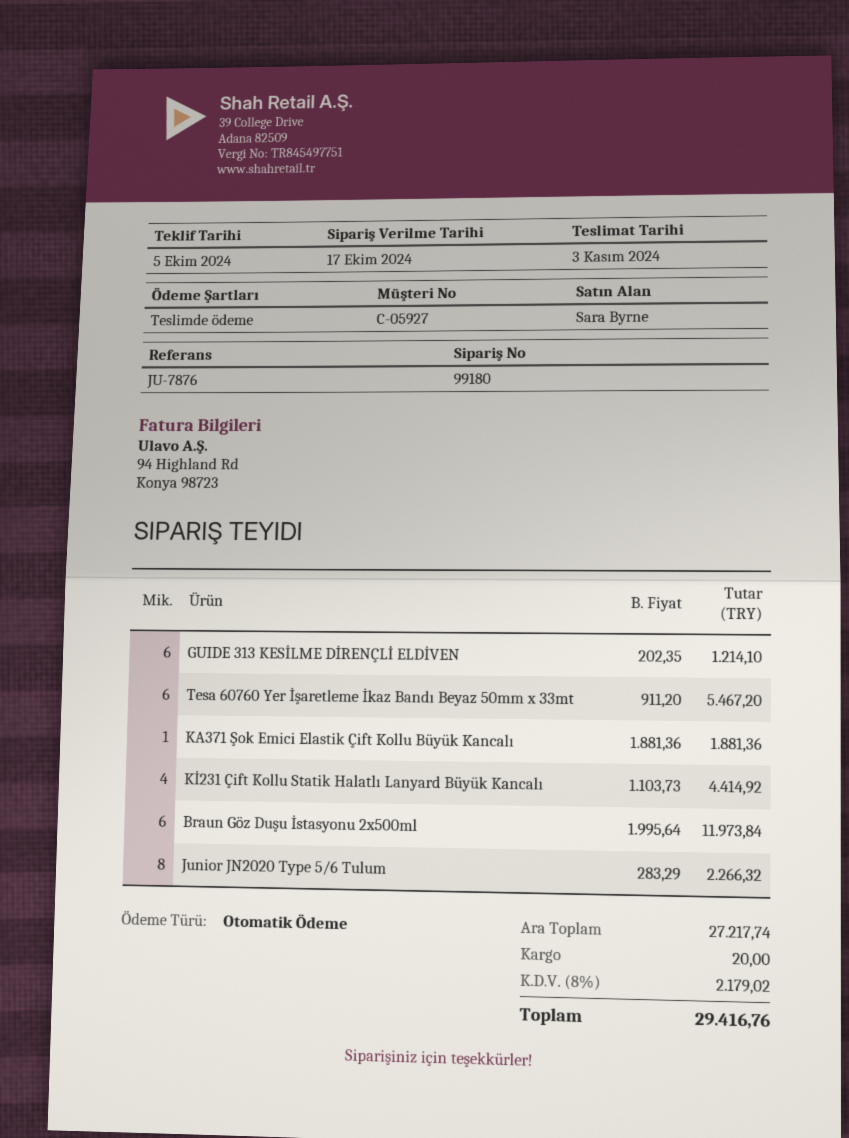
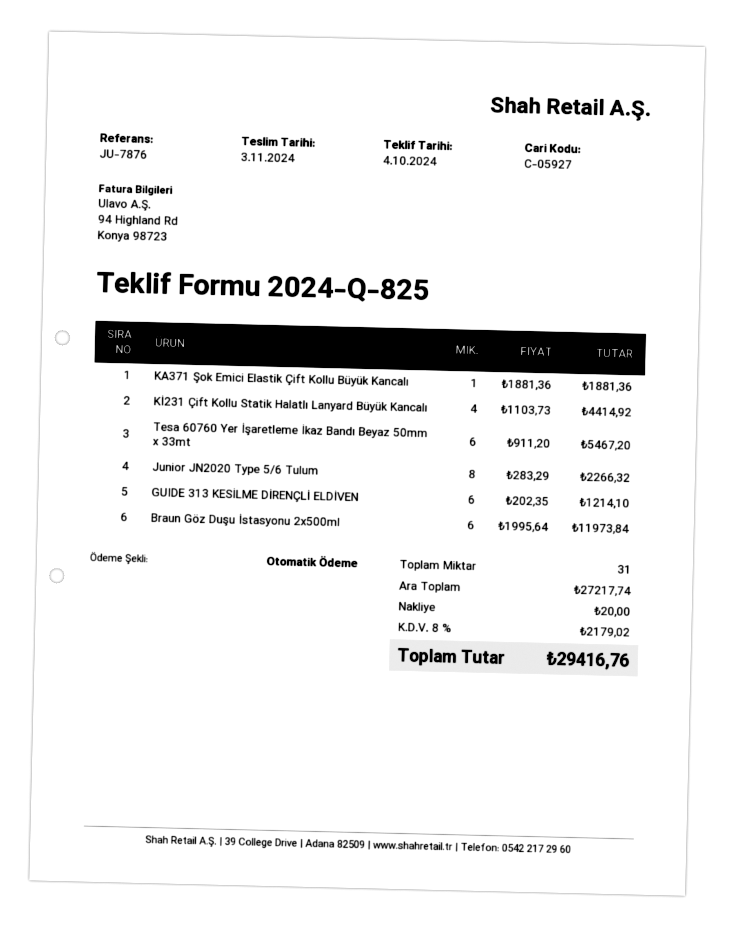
quote date: 2024-10-05 -> 2024-10-04

